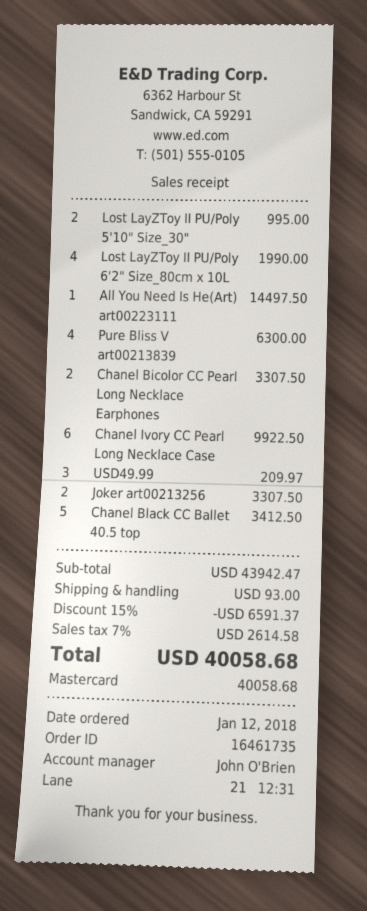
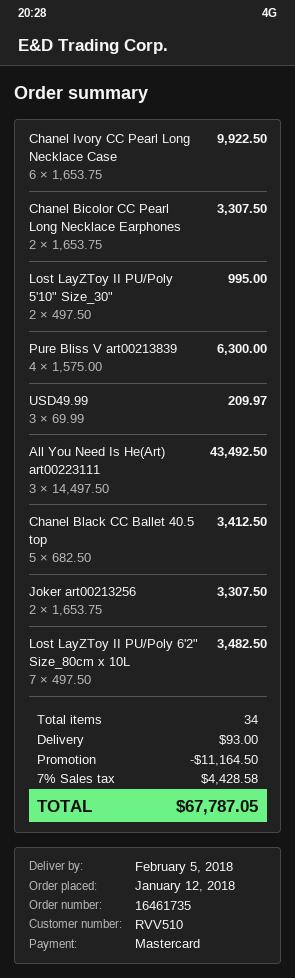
Lost LayZToy II PU/Poly 6'2" Size_80cm x 10L: 4 for 1990.00 -> 7 for 3482.50
All You Need Is He(Art) art00223111: 1 for 14497.50 -> 3 for 43492.50
discount: 6591.37 -> 11164.50
tax: 7% = 2614.58 -> 7% = 4428.58
total: 40058.68 -> 67787.05

